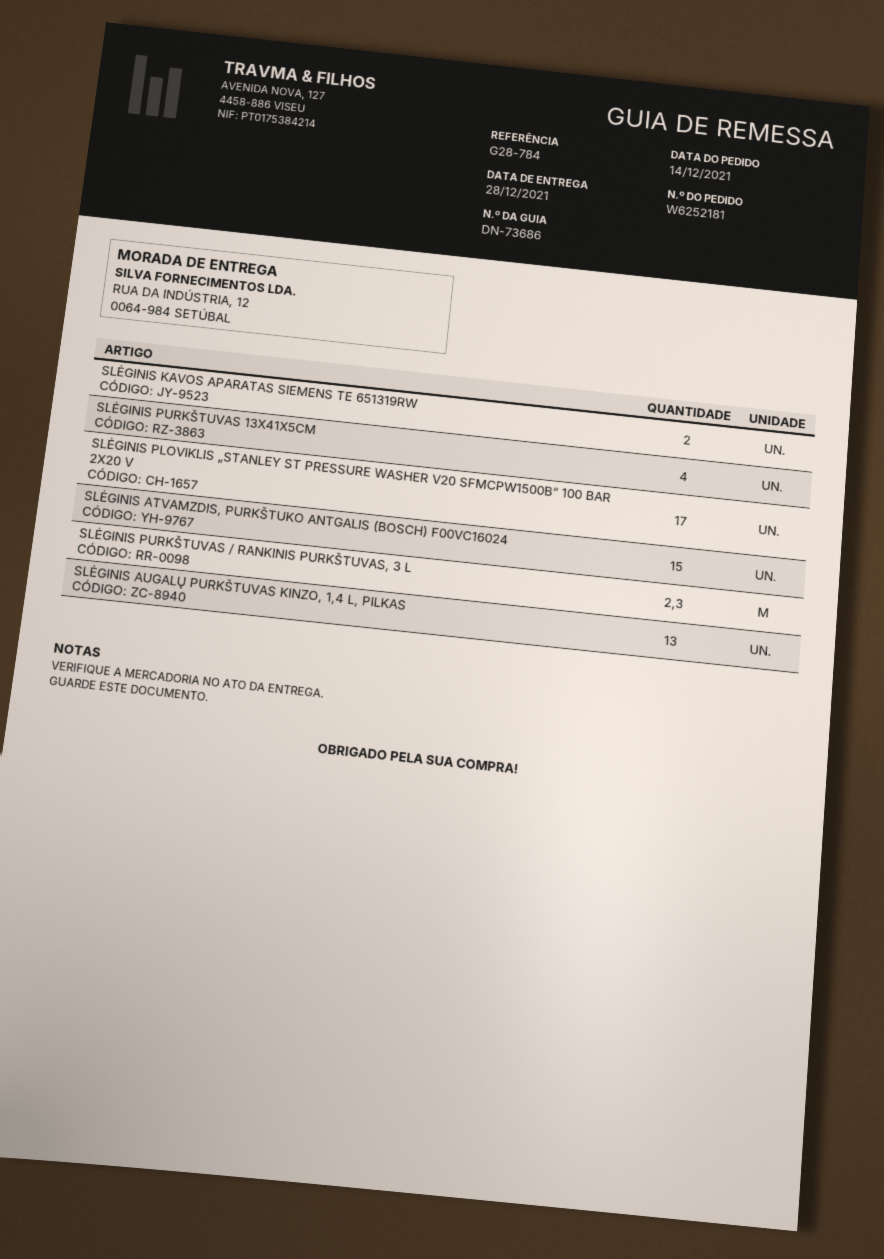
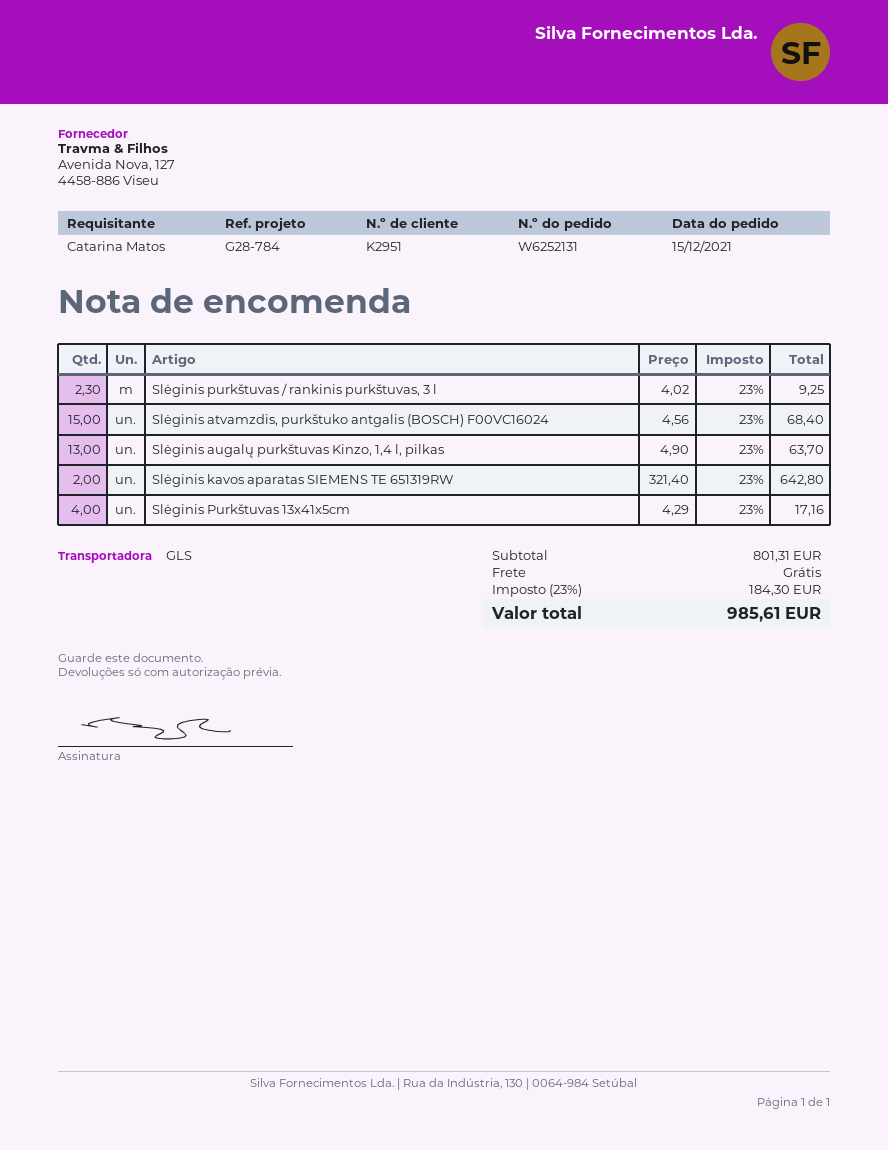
order number: W6252181 -> W6252131
order date: 2021-12-14 -> 2021-12-15
SLĖGINIS PLOVIKLIS „STANLEY ST PRESSURE WASHER V20 SFMCPW1500B“ 100 BAR 2X20 V: 17 -> none

